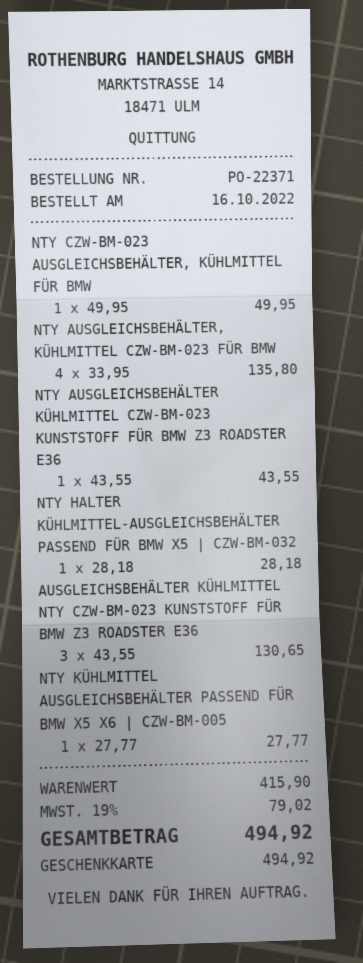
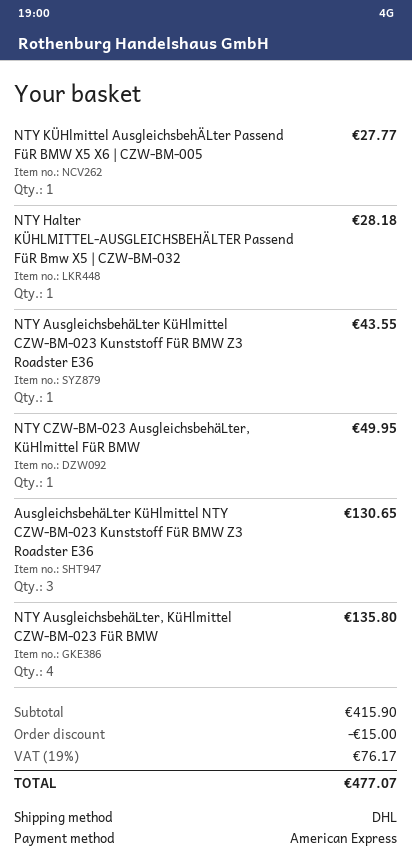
payment method: gift card -> American Express
discount: none -> 15.00
tax: 19% = 79.02 -> 19% = 76.17
total: 494.92 -> 477.07

